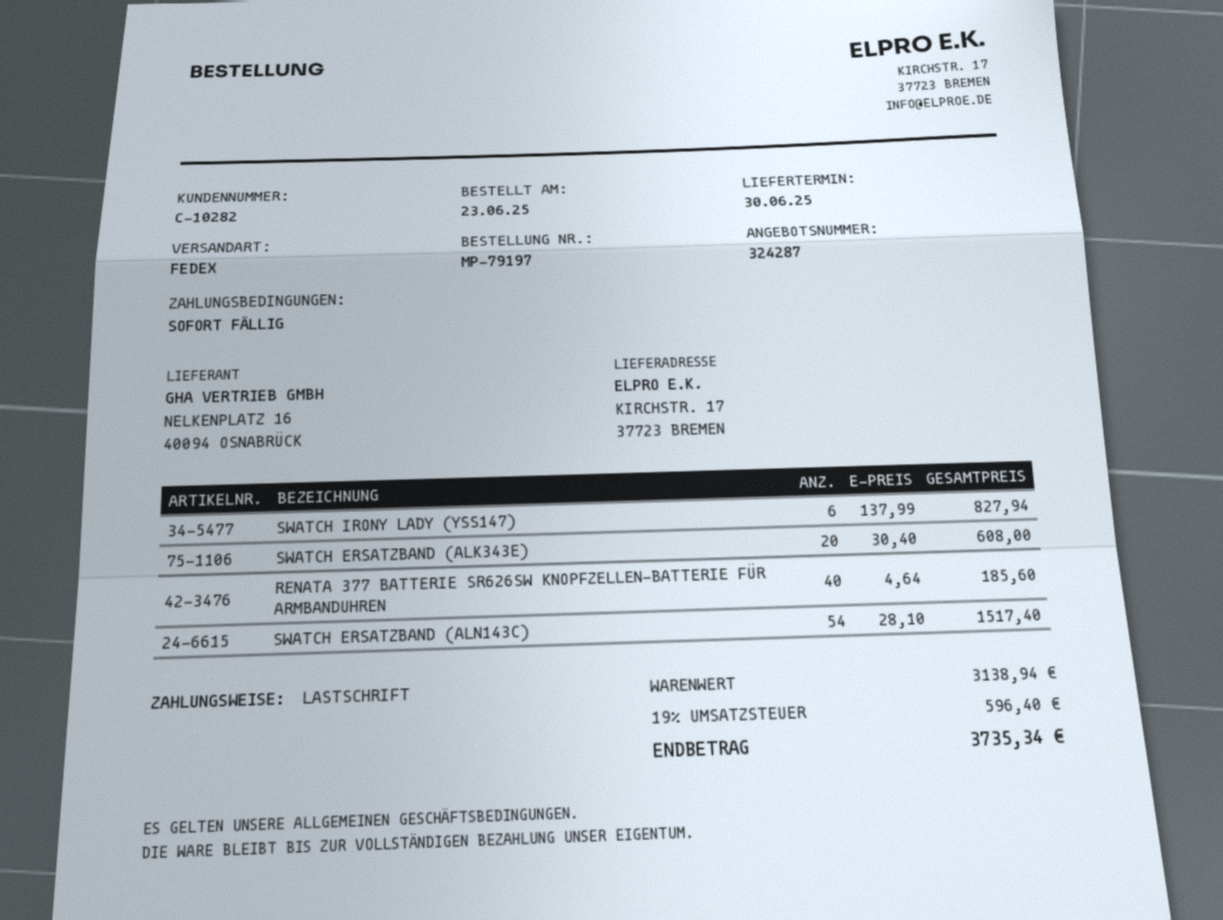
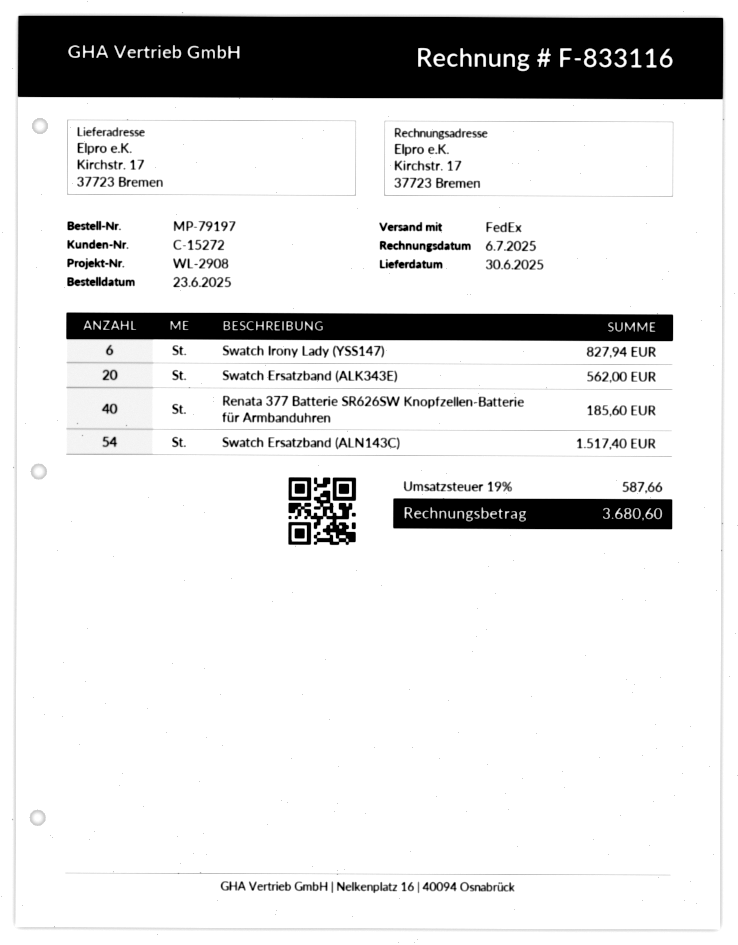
customer number: C-10282 -> C-15272
SWATCH ERSATZBAND (ALK343E): 20 for 608.00 -> 20 for 562.00
tax: 19% = 596.40 -> 19% = 587.66
total: 3735.34 -> 3680.60

